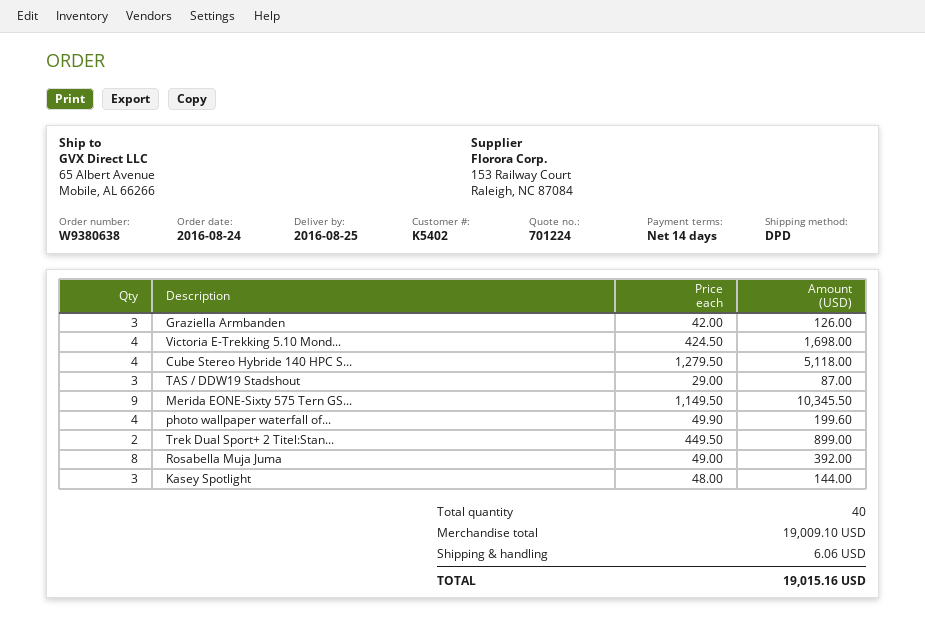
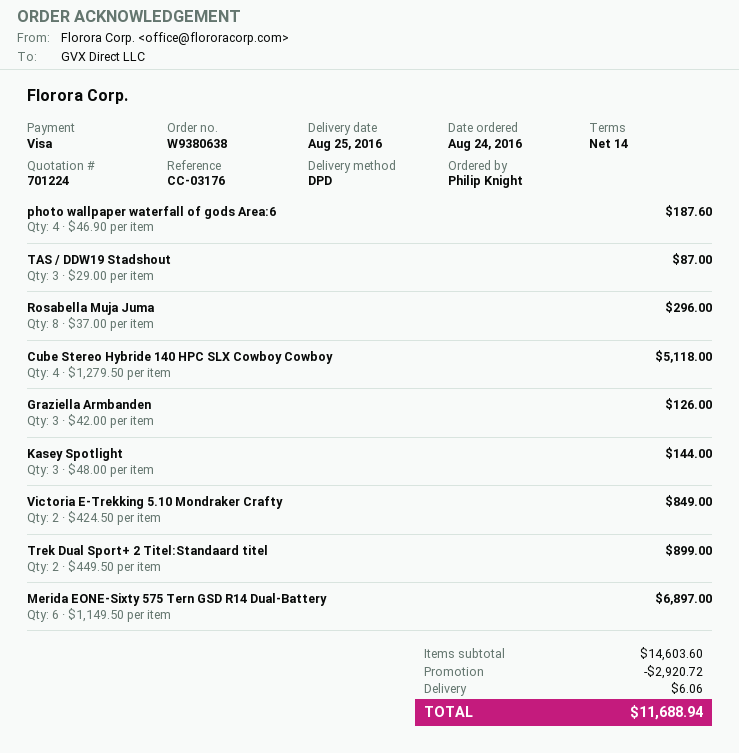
Victoria E-Trekking 5.10 Mond...: 4 x 424.50 = 1698.00 -> 2 x 424.50 = 849.00
Merida EONE-Sixty 575 Tern GS...: 9 x 1149.50 = 10345.50 -> 6 x 1149.50 = 6897.00
photo wallpaper waterfall of...: 4 x 49.90 = 199.60 -> 4 x 46.90 = 187.60
Rosabella Muja Juma: 8 x 49.00 = 392.00 -> 8 x 37.00 = 296.00
subtotal: 19009.10 -> 14603.60
discount: none -> 2920.72
total: 19015.16 -> 11688.94

